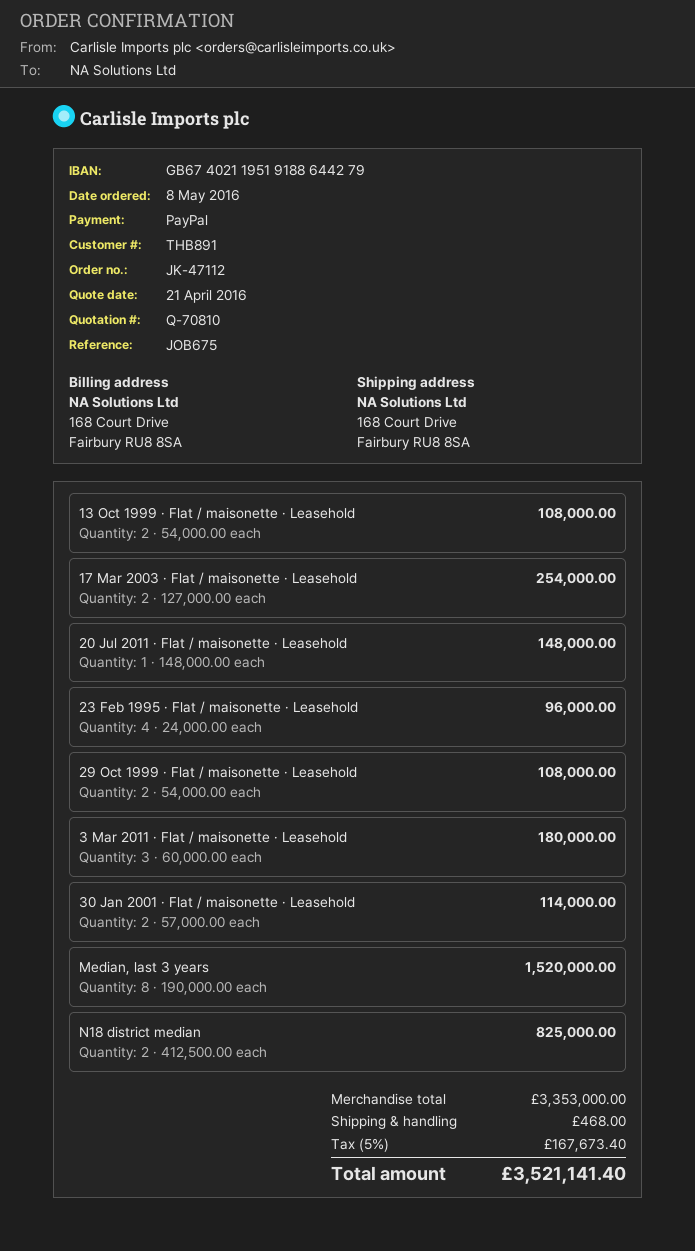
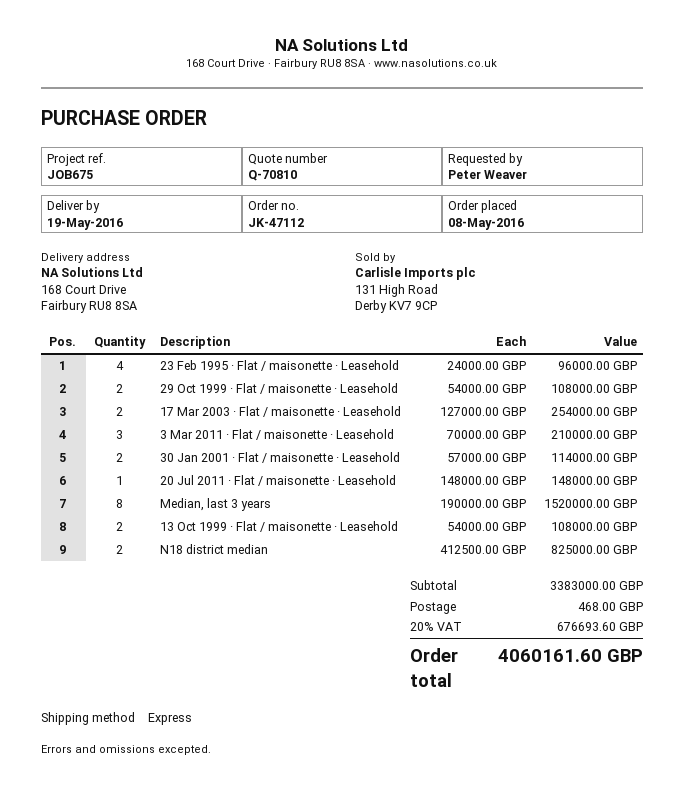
3 Mar 2011 · Flat / maisonette · Leasehold: 3 x 60000.00 = 180000.00 -> 3 x 70000.00 = 210000.00
subtotal: 3353000.00 -> 3383000.00
tax: 5% = 167673.40 -> 20% = 676693.60
total: 3521141.40 -> 4060161.60

